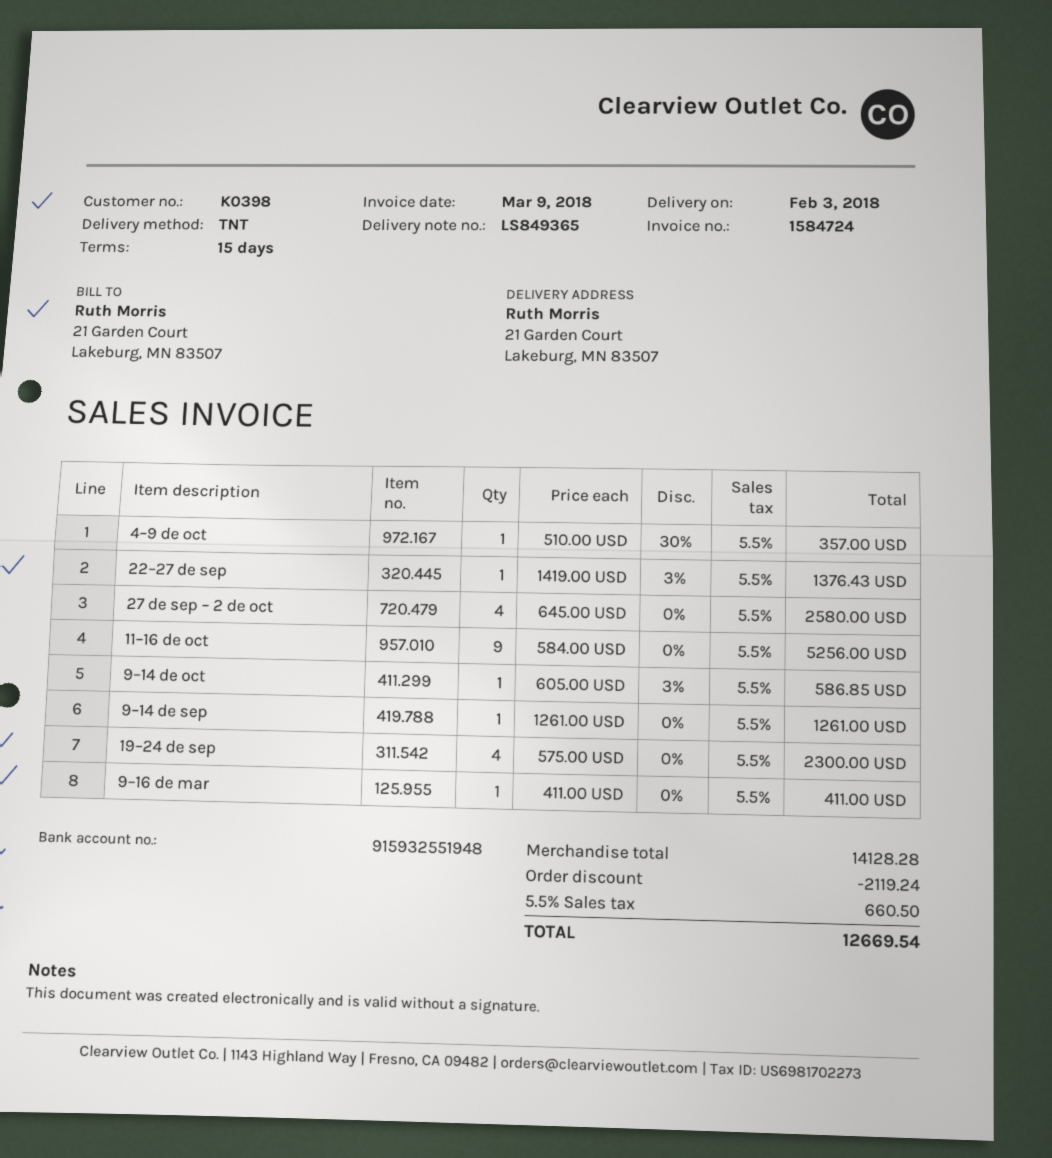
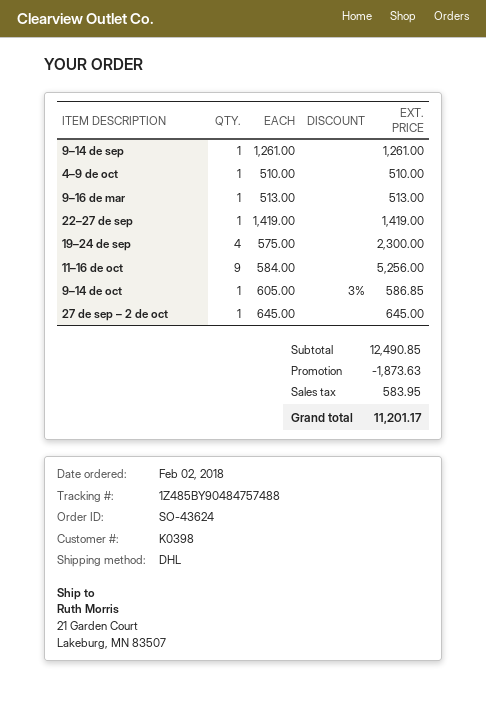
shipping method: TNT -> DHL
4–9 de oct: 1 x 510.00 - 30% = 357.00 -> 1 x 510.00 = 510.00
22–27 de sep: 1 x 1419.00 - 3% = 1376.43 -> 1 x 1419.00 = 1419.00
27 de sep – 2 de oct: 4 x 645.00 = 2580.00 -> 1 x 645.00 = 645.00
9–16 de mar: 1 x 411.00 = 411.00 -> 1 x 513.00 = 513.00
subtotal: 14128.28 -> 12490.85
discount: 2119.24 -> 1873.63
tax: 660.50 -> 583.95
total: 12669.54 -> 11201.17

